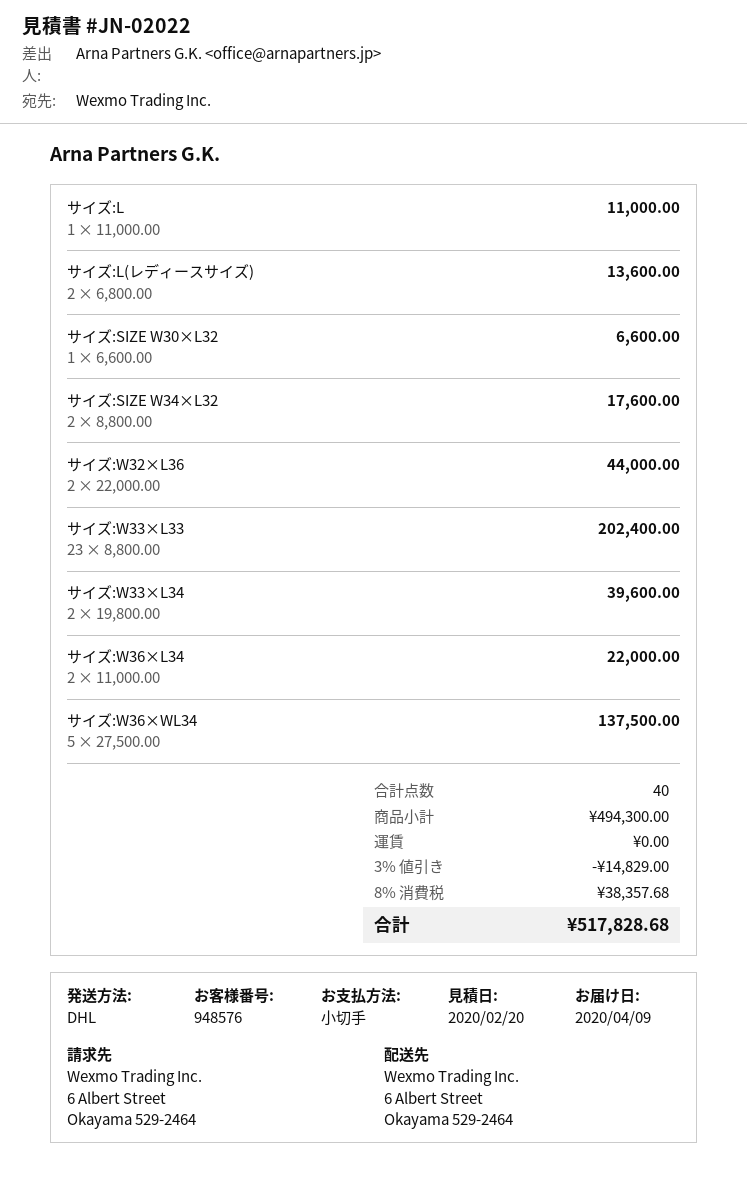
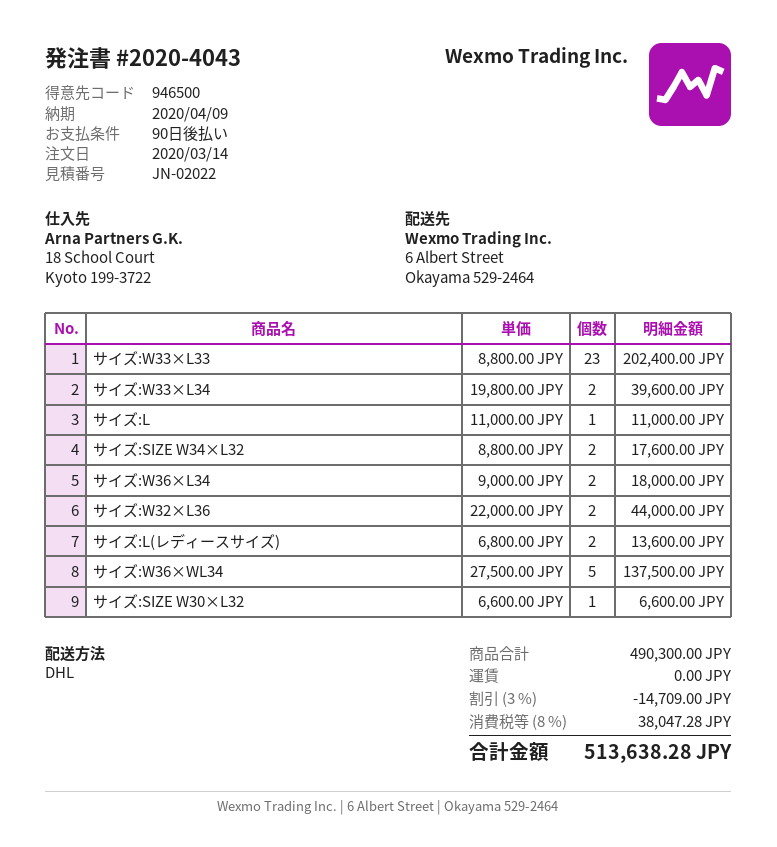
customer number: 948576 -> 946500
サイズ:W36×L34: 2 x 11000.00 = 22000.00 -> 2 x 9000.00 = 18000.00
subtotal: 494300.00 -> 490300.00
discount: 3% = 14829.00 -> 3% = 14709.00
tax: 8% = 38357.68 -> 8% = 38047.28
total: 517828.68 -> 513638.28

